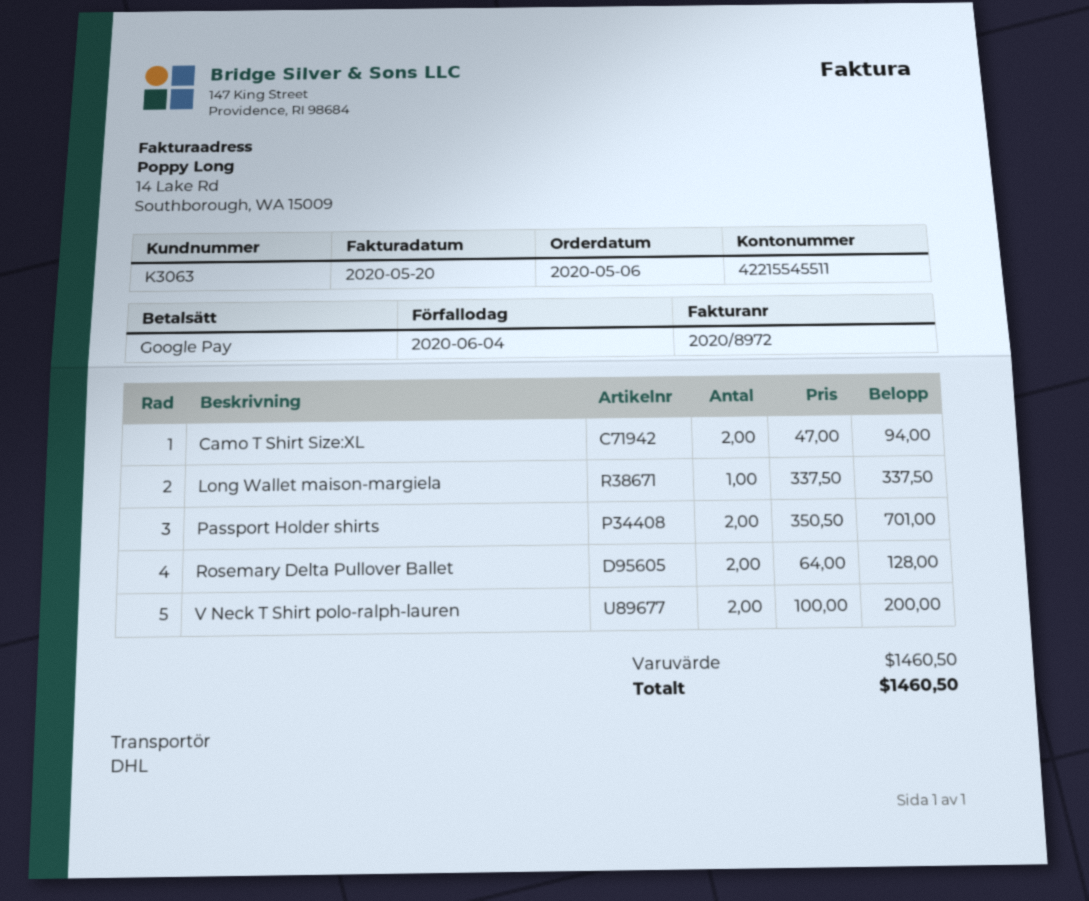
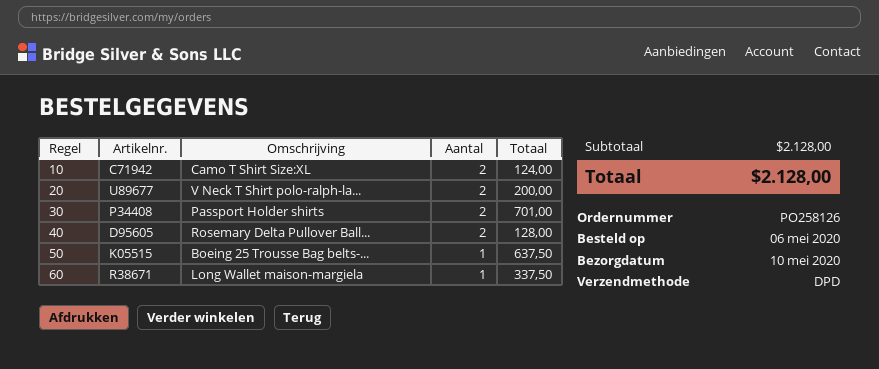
shipping method: DHL -> DPD
Camo T Shirt Size:XL: 2 for 94.00 -> 2 for 124.00
Boeing 25 Trousse Bag belts-...: none -> 1 for 637.50
subtotal: 1460.50 -> 2128.00
total: 1460.50 -> 2128.00

